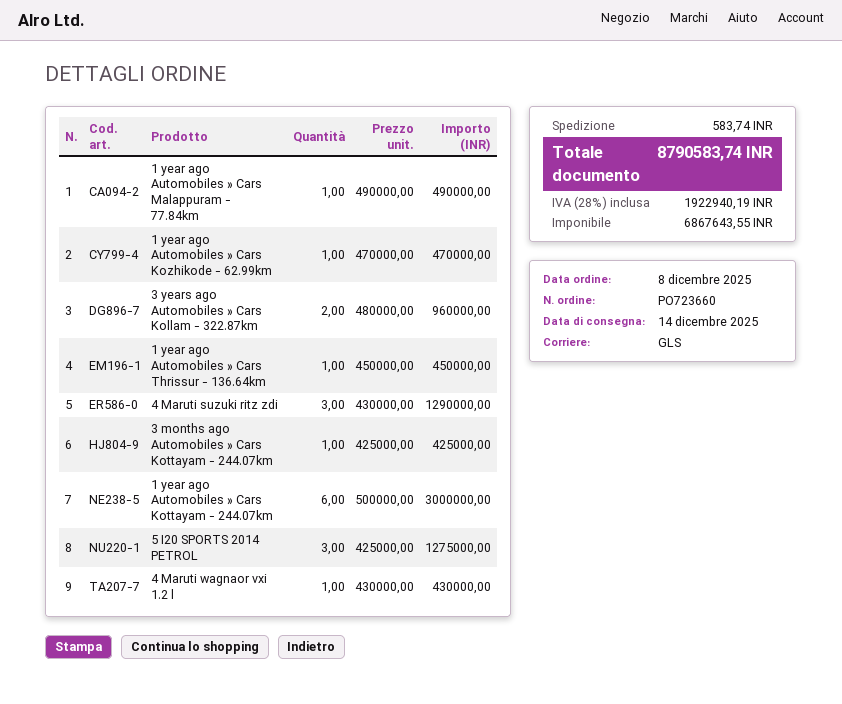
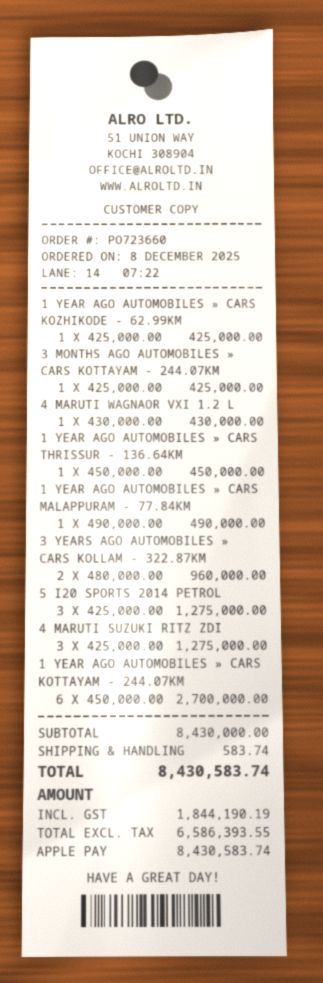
1 year ago Automobiles » Cars Kozhikode - 62.99km: 1 x 470000.00 = 470000.00 -> 1 x 425000.00 = 425000.00
4 Maruti suzuki ritz zdi: 3 x 430000.00 = 1290000.00 -> 3 x 425000.00 = 1275000.00
1 year ago Automobiles » Cars Kottayam - 244.07km: 6 x 500000.00 = 3000000.00 -> 6 x 450000.00 = 2700000.00
net: 6867643.55 -> 6586393.55
tax: 1922940.19 -> 1844190.19
total: 8790583.74 -> 8430583.74

